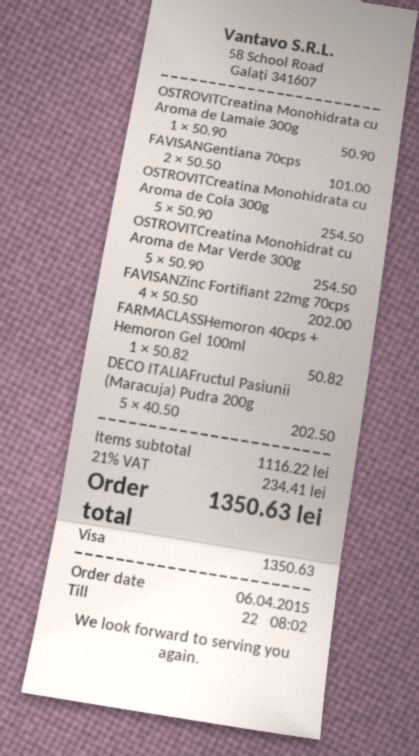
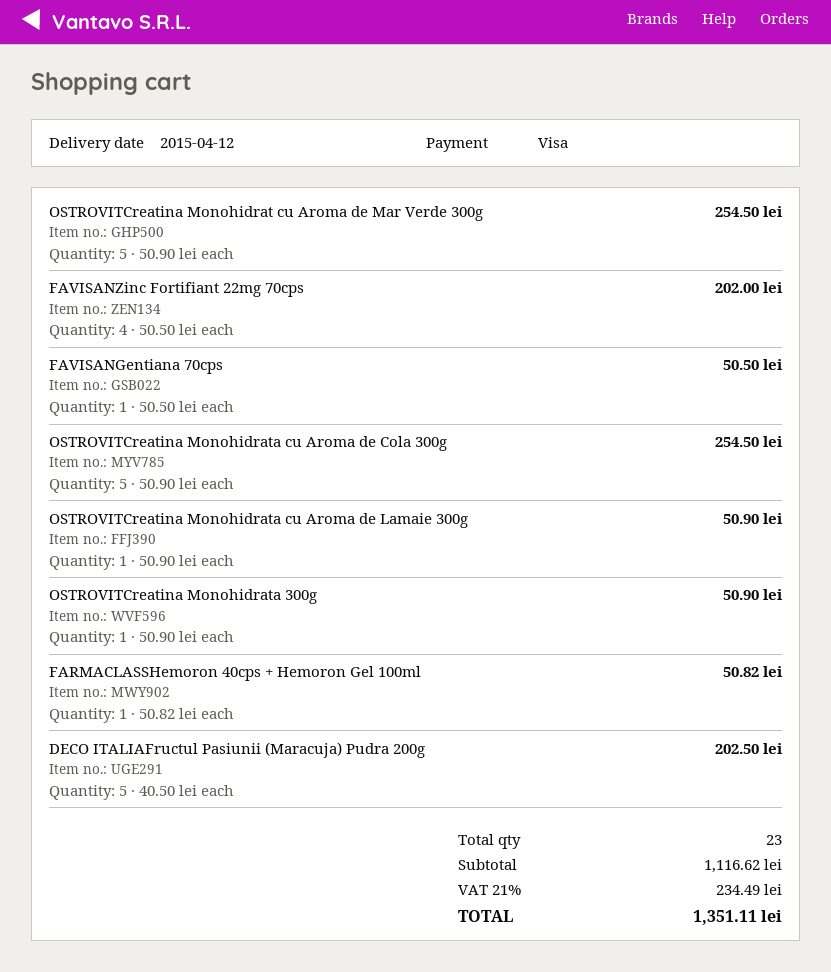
FAVISANGentiana 70cps: 2 x 50.50 = 101.00 -> 1 x 50.50 = 50.50
OSTROVITCreatina Monohidrata 300g: none -> 1 x 50.90 = 50.90
subtotal: 1116.22 -> 1116.62
tax: 21% = 234.41 -> 21% = 234.49
total: 1350.63 -> 1351.11

